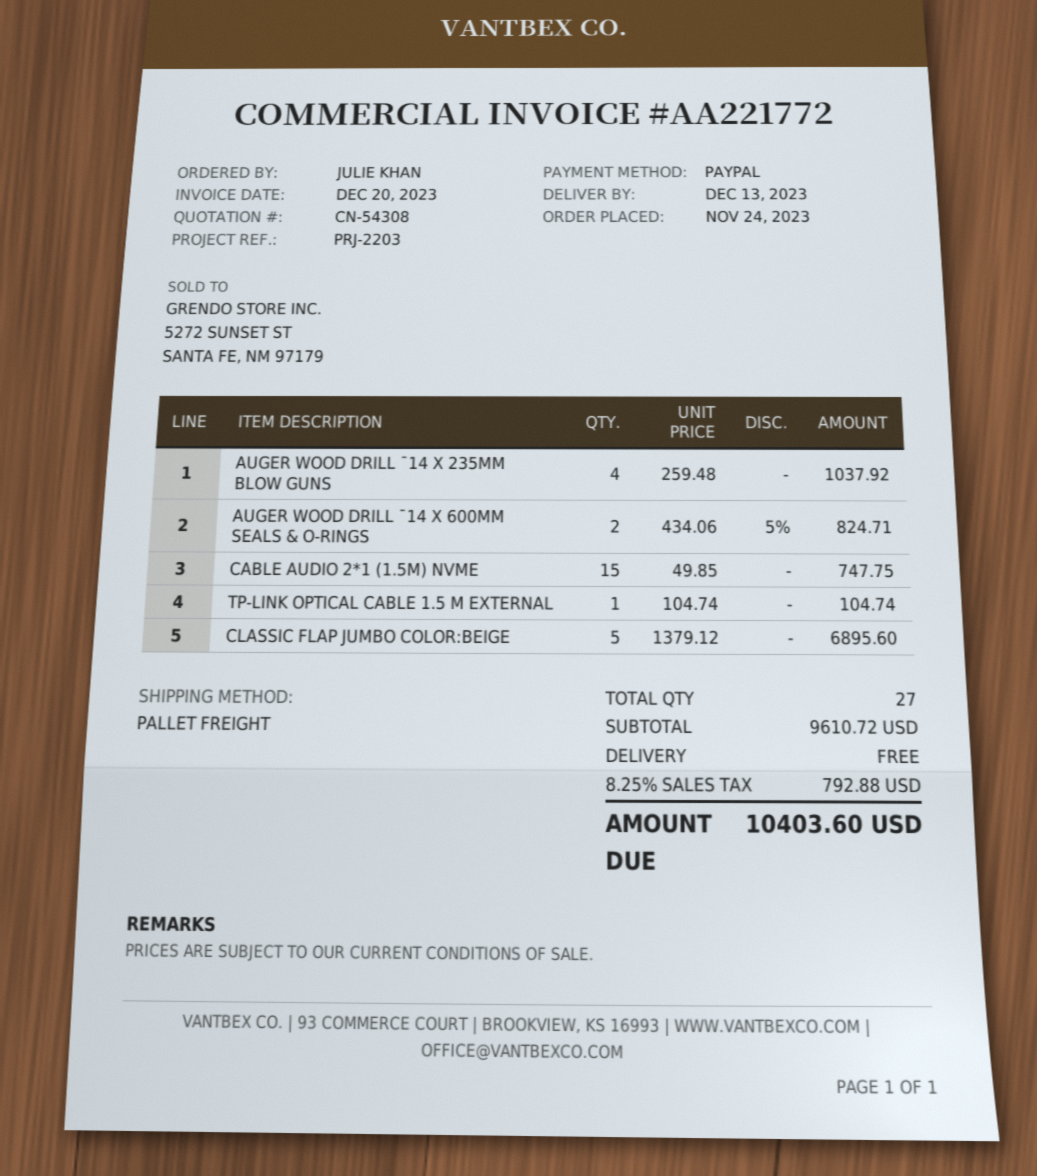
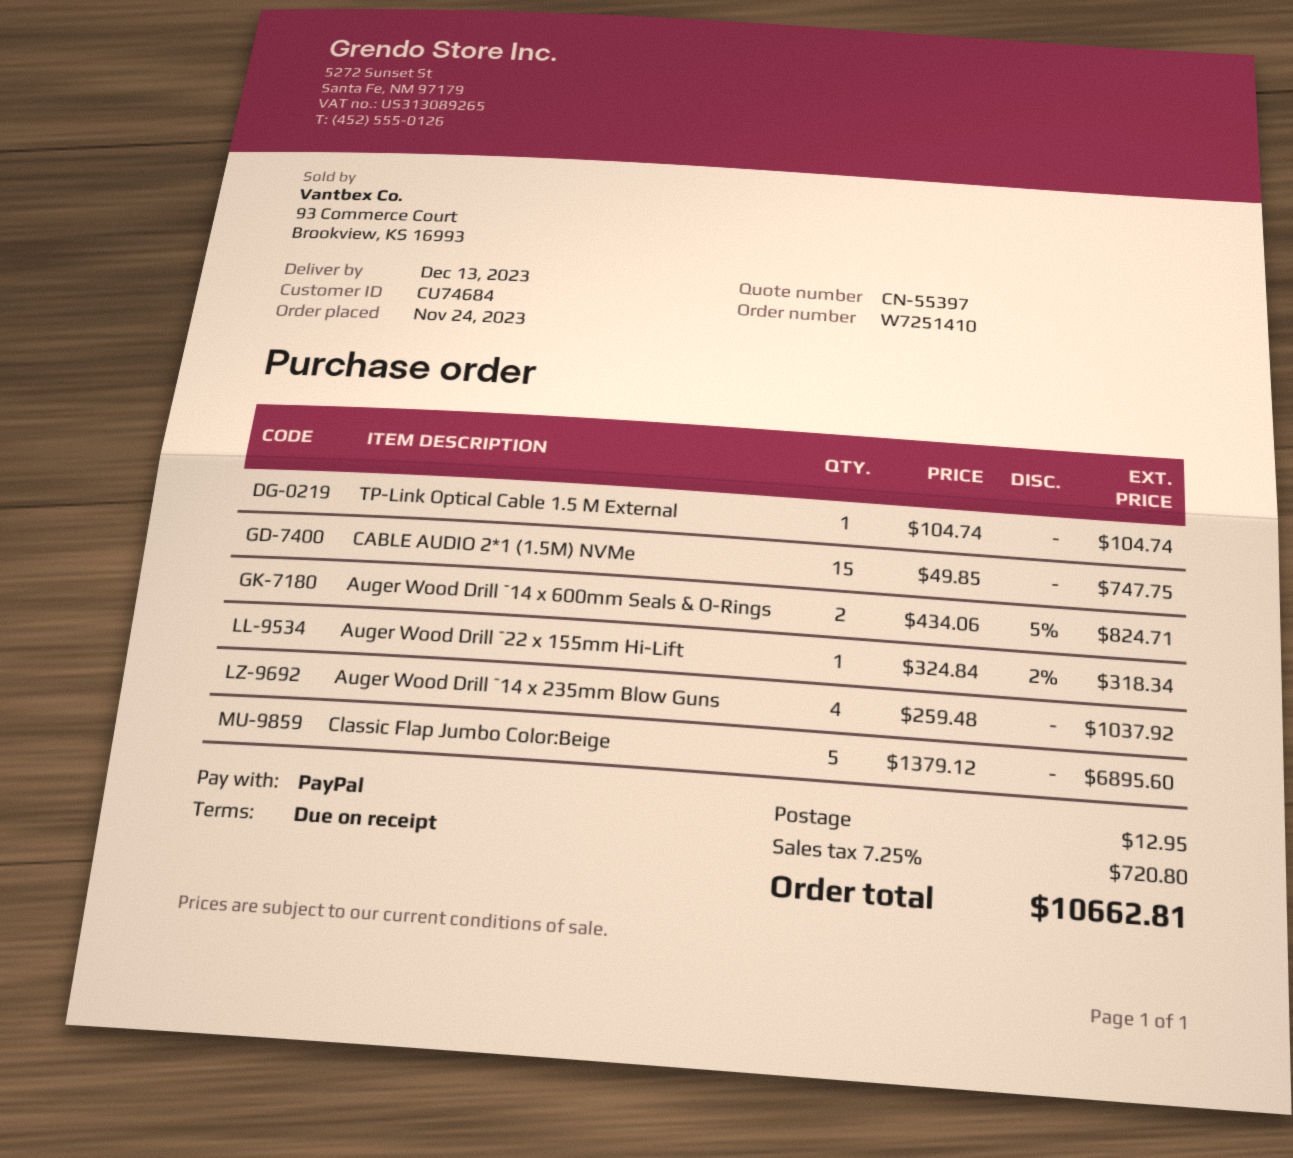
quote number: CN-54308 -> CN-55397
Auger Wood Drill ¯22 x 155mm Hi-Lift: none -> 1 x 324.84 - 2% = 318.34
shipping: 0.00 -> 12.95
tax: 8.25% = 792.88 -> 7.25% = 720.80
total: 10403.60 -> 10662.81

